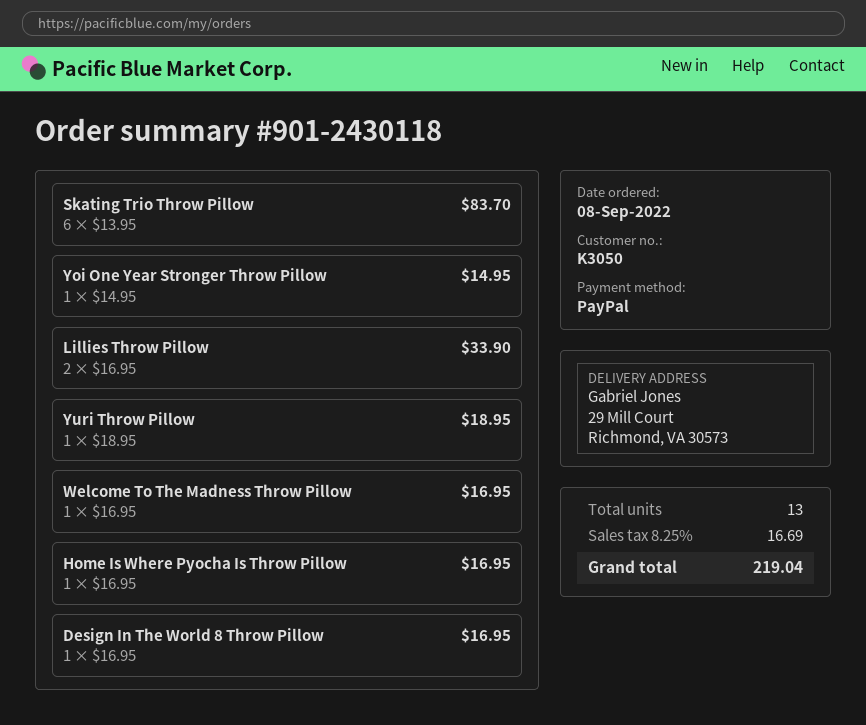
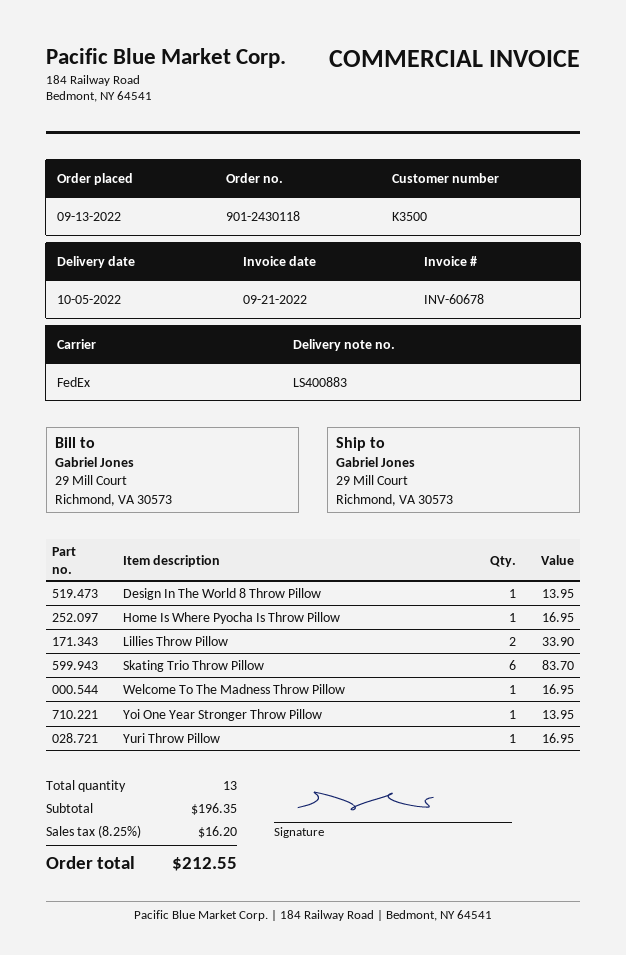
order date: 2022-09-08 -> 2022-09-13
customer number: K3050 -> K3500
Yoi One Year Stronger Throw Pillow: 1 for 14.95 -> 1 for 13.95
Yuri Throw Pillow: 1 for 18.95 -> 1 for 16.95
Design In The World 8 Throw Pillow: 1 for 16.95 -> 1 for 13.95
tax: 8.25% = 16.69 -> 8.25% = 16.20
total: 219.04 -> 212.55

